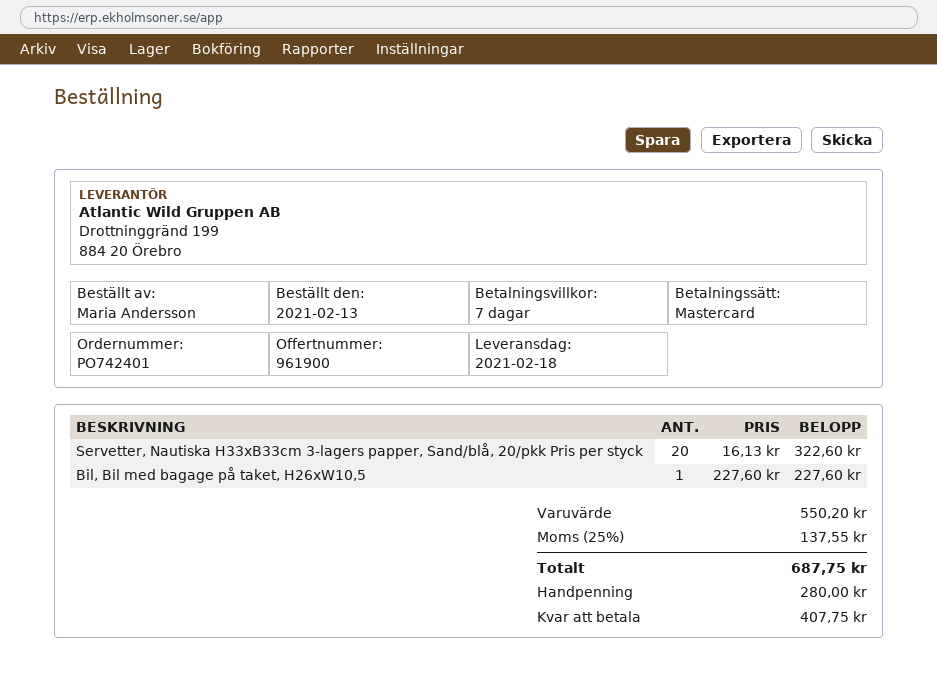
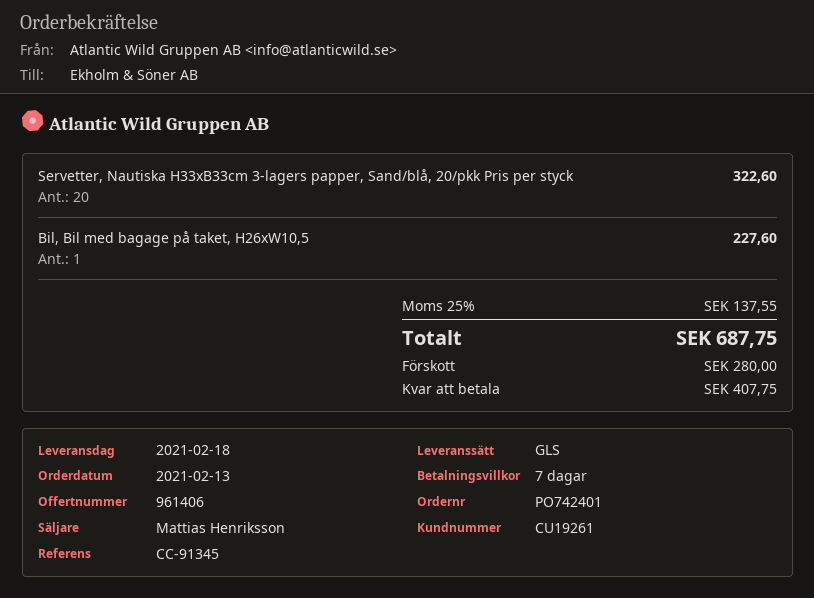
quote number: 961900 -> 961406

